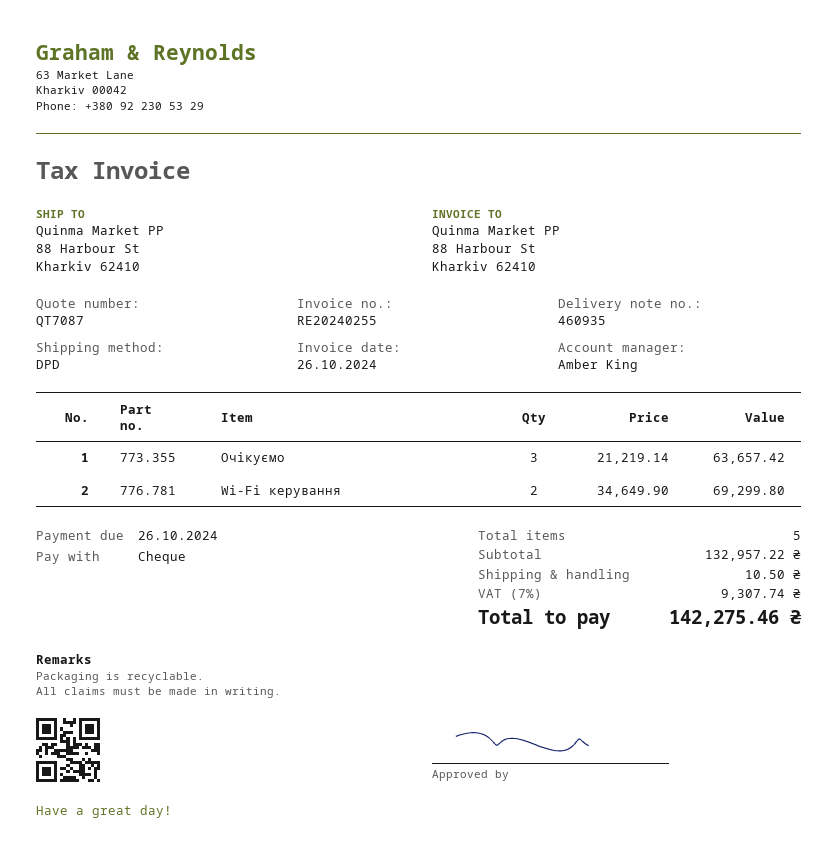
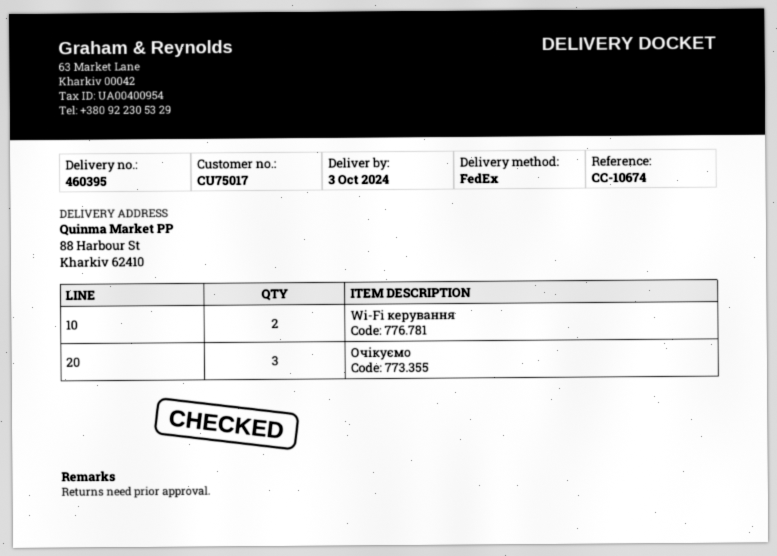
delivery note number: 460935 -> 460395
shipping method: DPD -> FedEx

